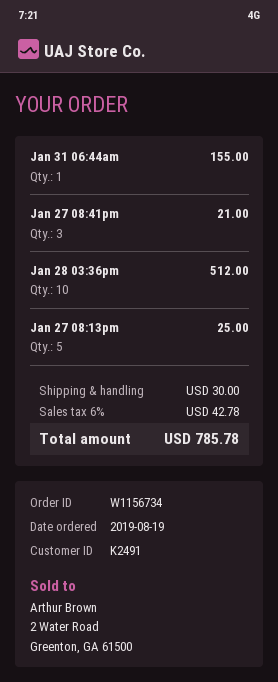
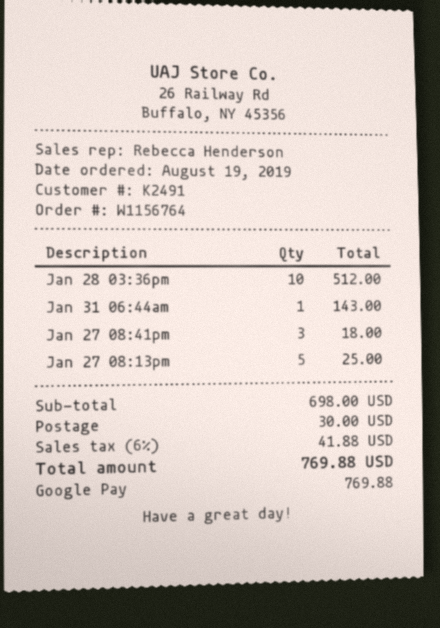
order number: W1156734 -> W1156764
Jan 31 06:44am: 1 for 155.00 -> 1 for 143.00
Jan 27 08:41pm: 3 for 21.00 -> 3 for 18.00
tax: 6% = 42.78 -> 6% = 41.88
total: 785.78 -> 769.88

